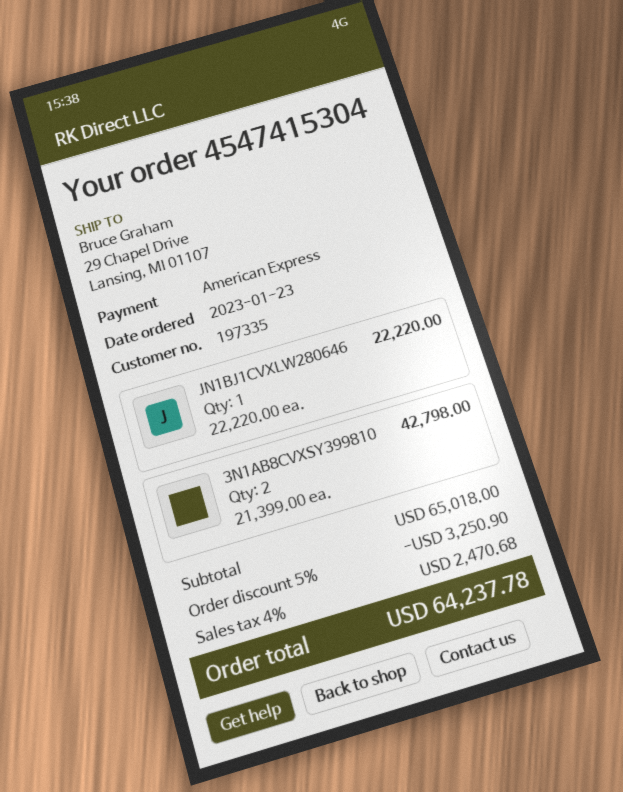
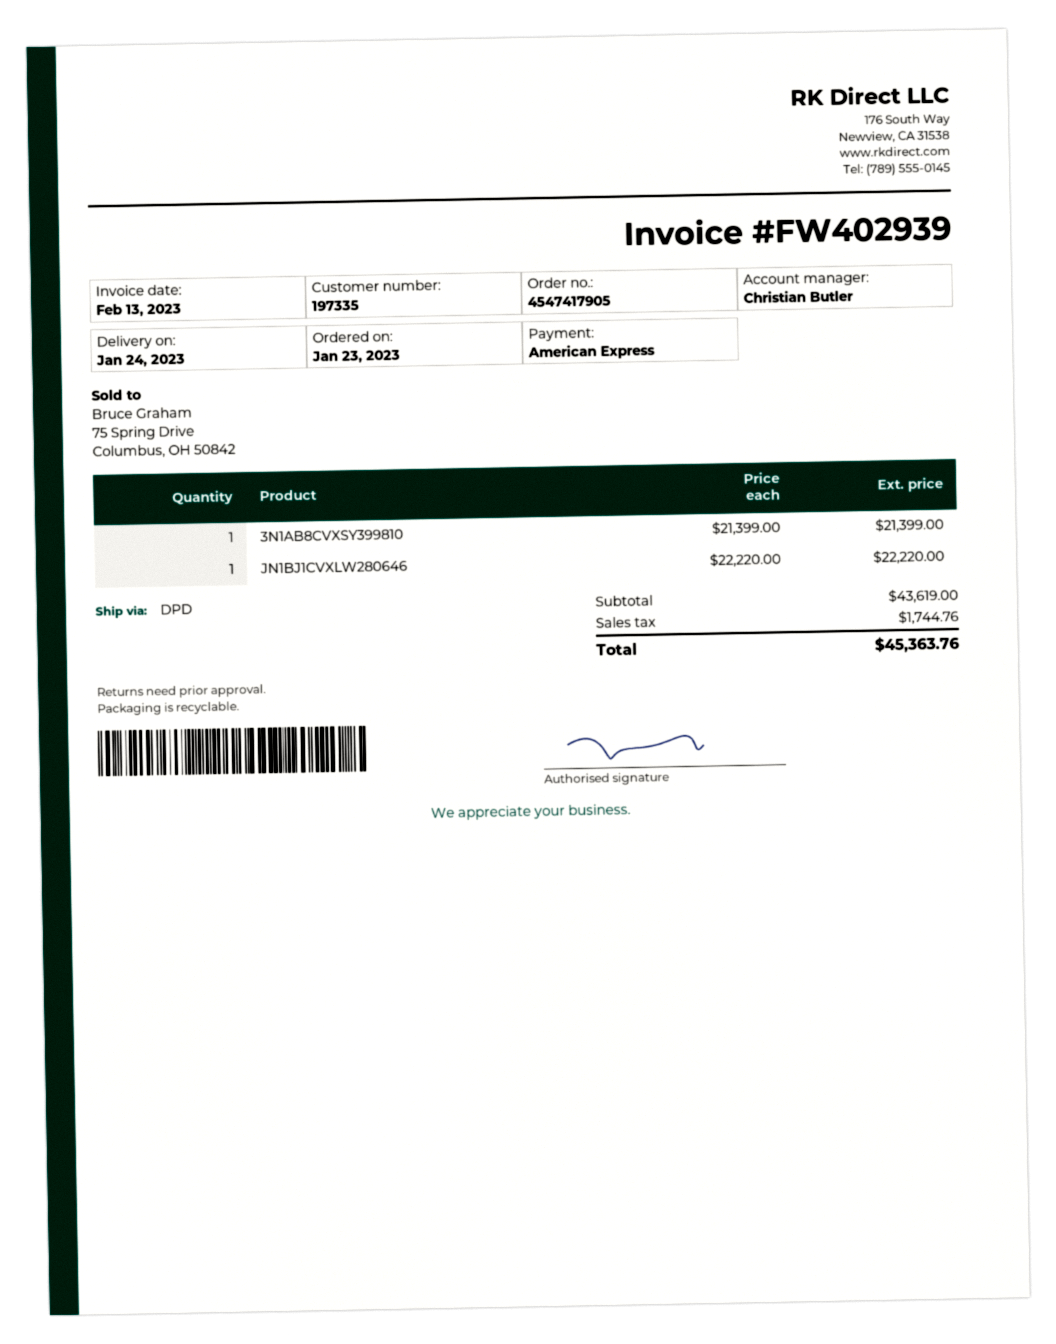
order number: 4547415304 -> 4547417905
3N1AB8CVXSY399810: 2 x 21399.00 = 42798.00 -> 1 x 21399.00 = 21399.00
subtotal: 65018.00 -> 43619.00
discount: 5% = 3250.90 -> none
tax: 2470.68 -> 1744.76
total: 64237.78 -> 45363.76

